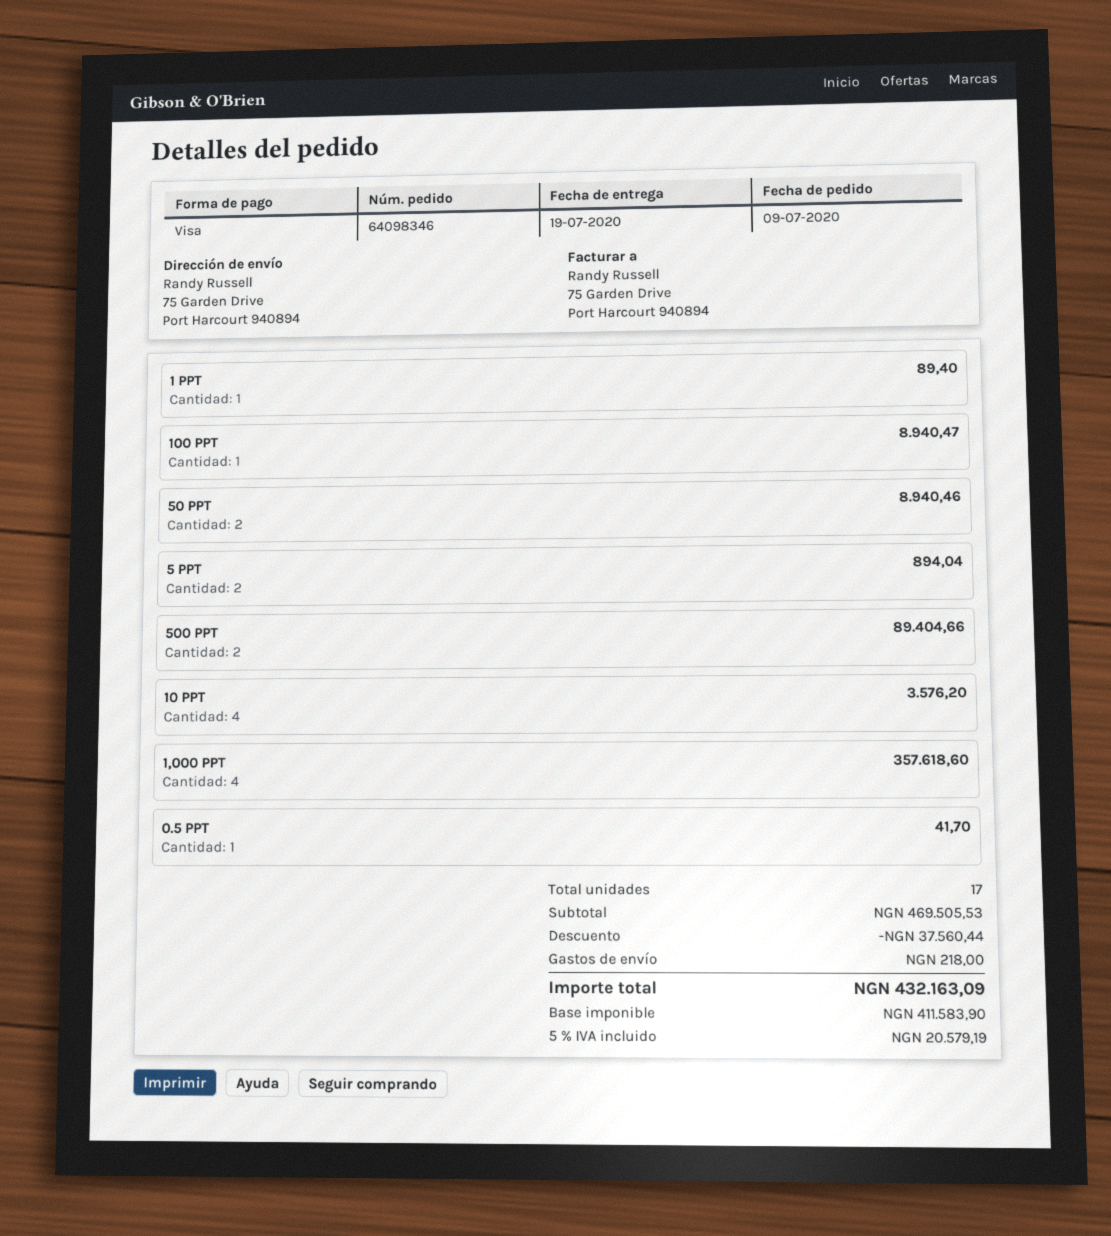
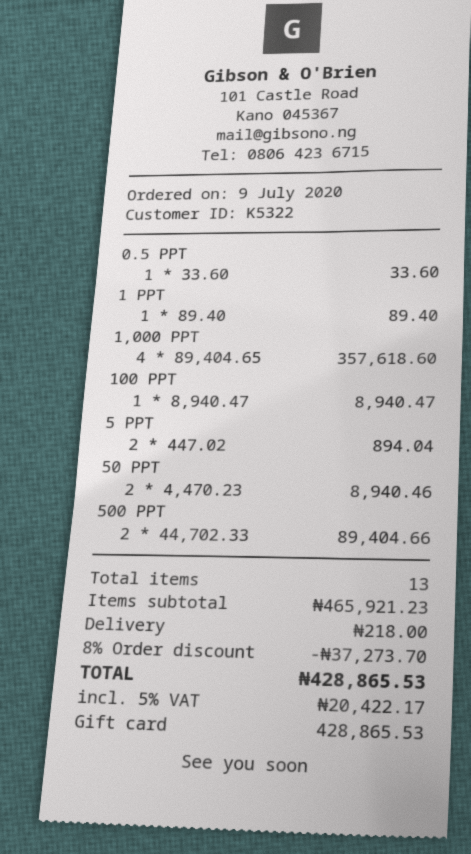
payment method: Visa -> gift card
10 PPT: 4 for 3576.20 -> none
0.5 PPT: 1 for 41.70 -> 1 for 33.60
total quantity: 17 -> 13
subtotal: 469505.53 -> 465921.23
discount: 37560.44 -> 37273.70
tax: 5% = 20579.19 -> 5% = 20422.17
total: 432163.09 -> 428865.53

